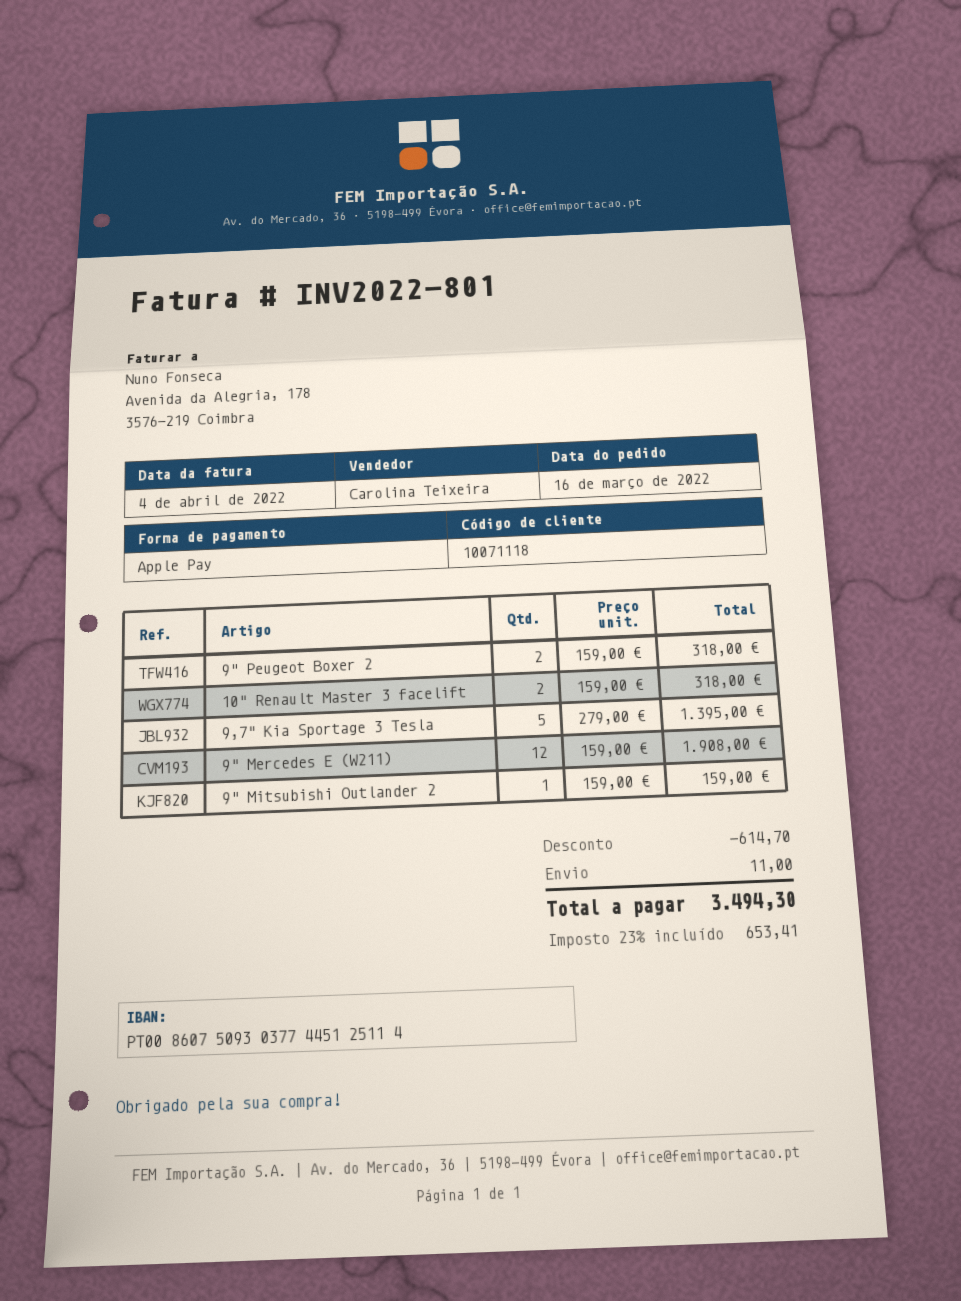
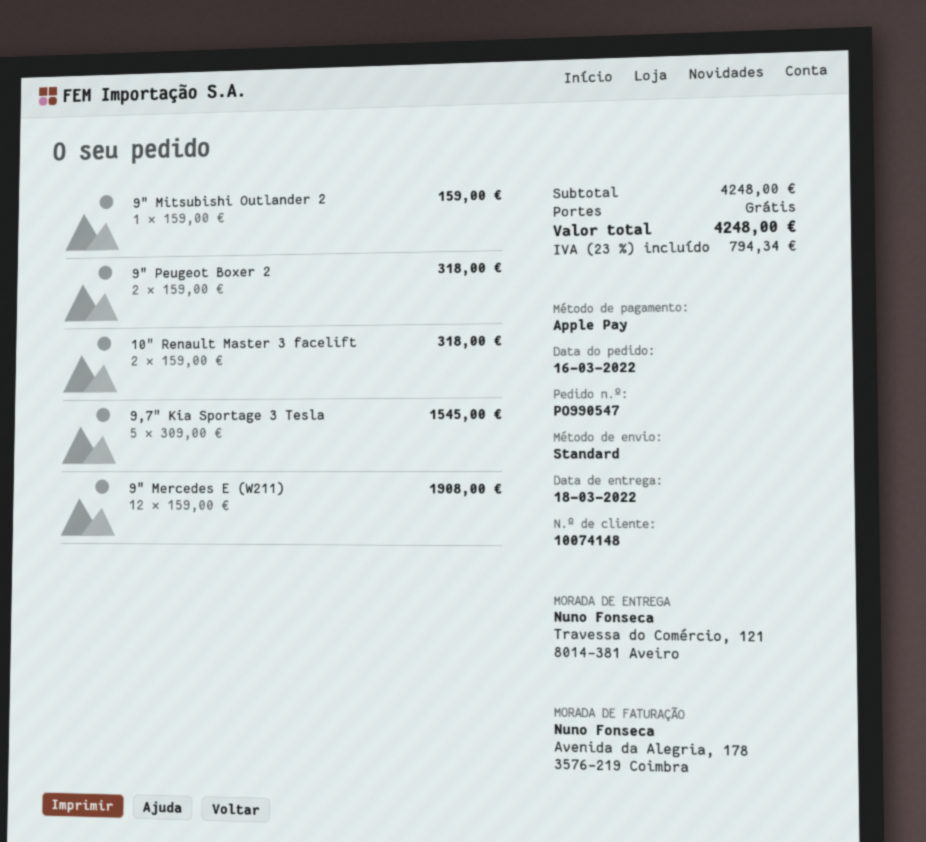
customer number: 10071118 -> 10074148
9,7" Kia Sportage 3 Tesla: 5 x 279.00 = 1395.00 -> 5 x 309.00 = 1545.00
discount: 614.70 -> none
shipping: 11.00 -> 0.00
tax: 23% = 653.41 -> 23% = 794.34
total: 3494.30 -> 4248.00

